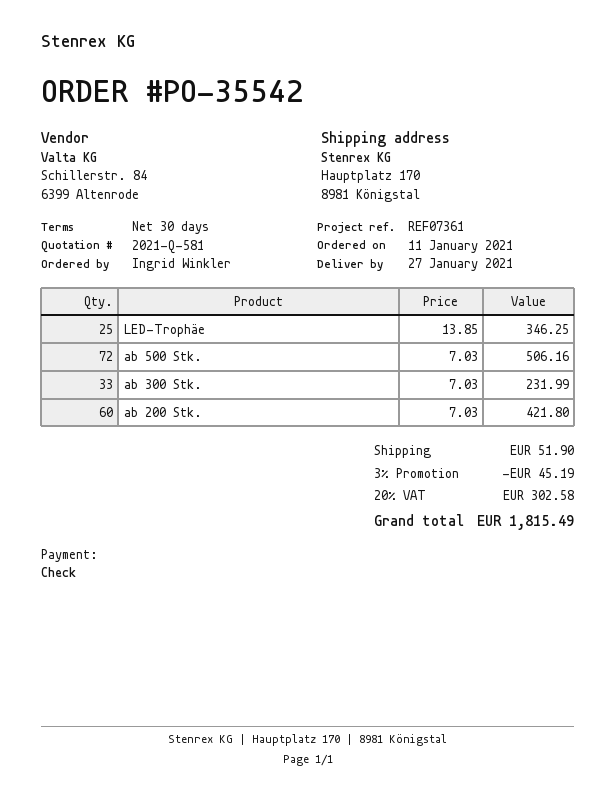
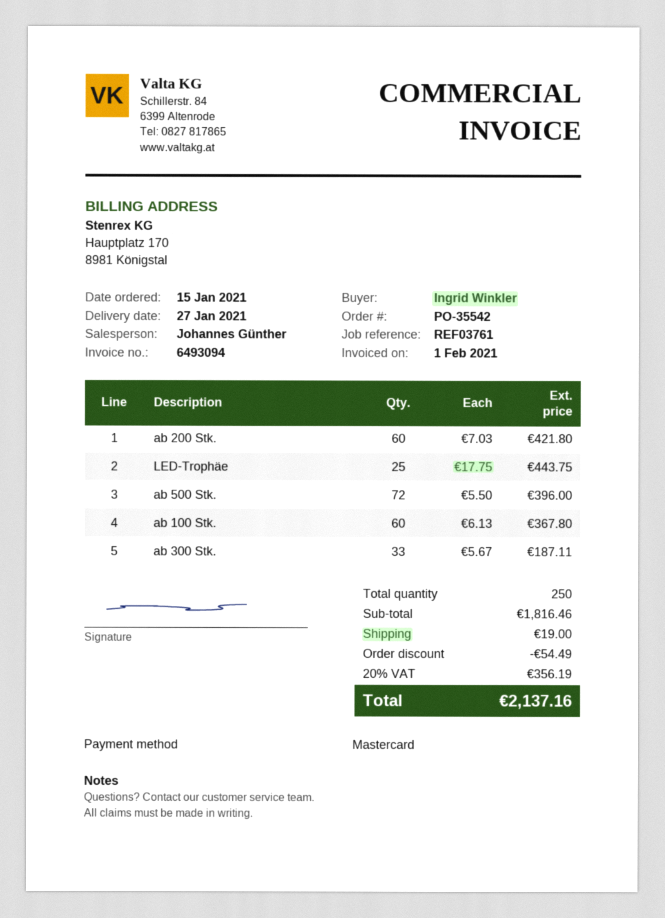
order date: 2021-01-11 -> 2021-01-15
reference: REF07361 -> REF03761
payment method: cheque -> Mastercard
LED-Trophäe: 25 x 13.85 = 346.25 -> 25 x 17.75 = 443.75
ab 500 Stk.: 72 x 7.03 = 506.16 -> 72 x 5.50 = 396.00
ab 300 Stk.: 33 x 7.03 = 231.99 -> 33 x 5.67 = 187.11
ab 100 Stk.: none -> 60 x 6.13 = 367.80
discount: 45.19 -> 54.49
shipping: 51.90 -> 19.00
tax: 20% = 302.58 -> 20% = 356.19
total: 1815.49 -> 2137.16

